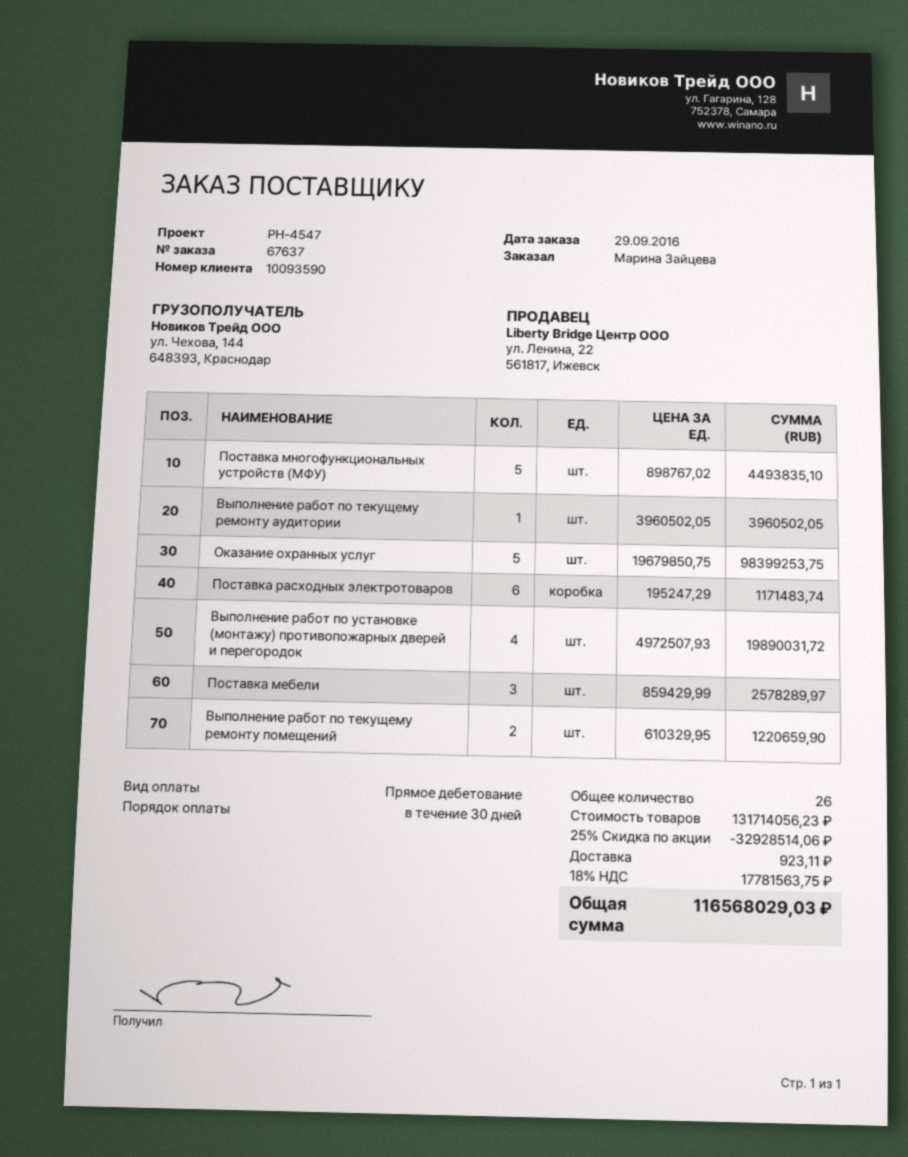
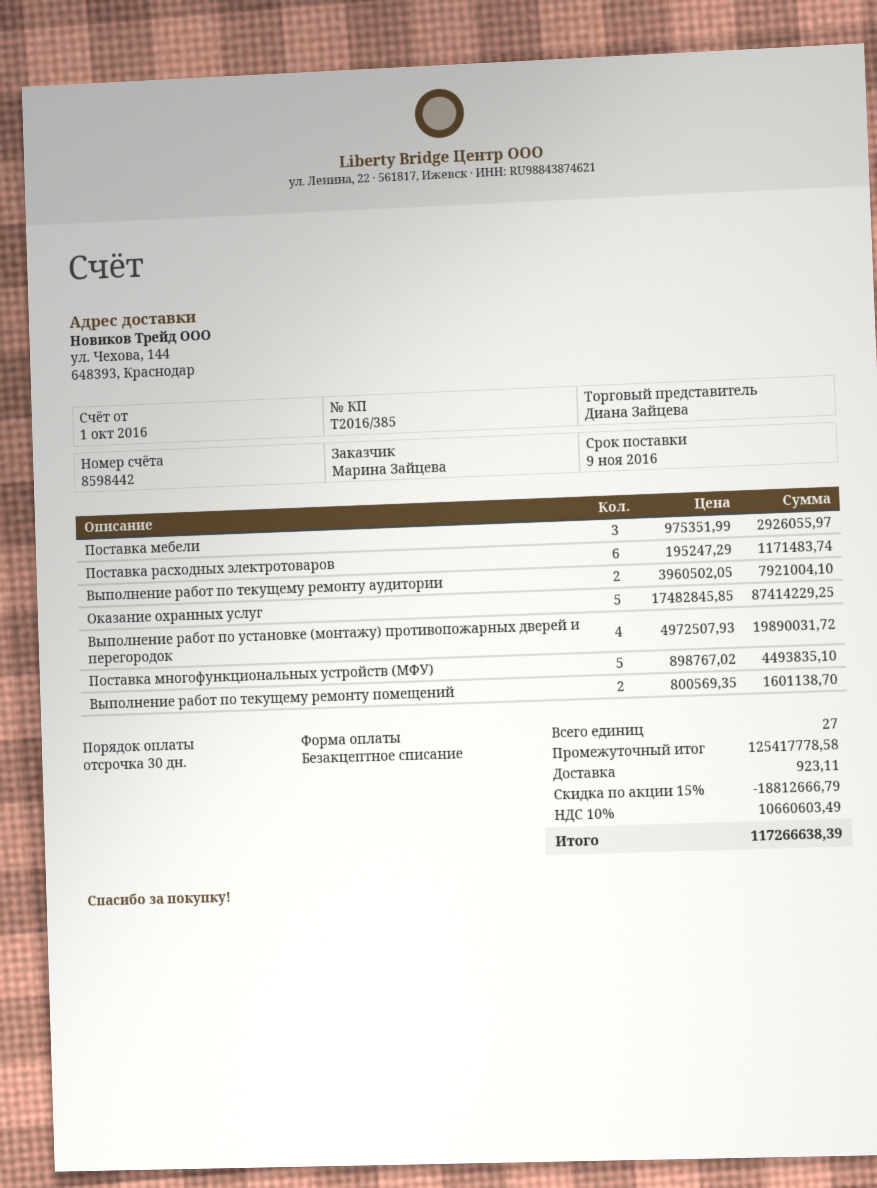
Выполнение работ по текущему ремонту аудитории: 1 x 3960502.05 = 3960502.05 -> 2 x 3960502.05 = 7921004.10
Оказание охранных услуг: 5 x 19679850.75 = 98399253.75 -> 5 x 17482845.85 = 87414229.25
Поставка мебели: 3 x 859429.99 = 2578289.97 -> 3 x 975351.99 = 2926055.97
Выполнение работ по текущему ремонту помещений: 2 x 610329.95 = 1220659.90 -> 2 x 800569.35 = 1601138.70
total quantity: 26 -> 27
subtotal: 131714056.23 -> 125417778.58
discount: 25% = 32928514.06 -> 15% = 18812666.79
tax: 18% = 17781563.75 -> 10% = 10660603.49
total: 116568029.03 -> 117266638.39

